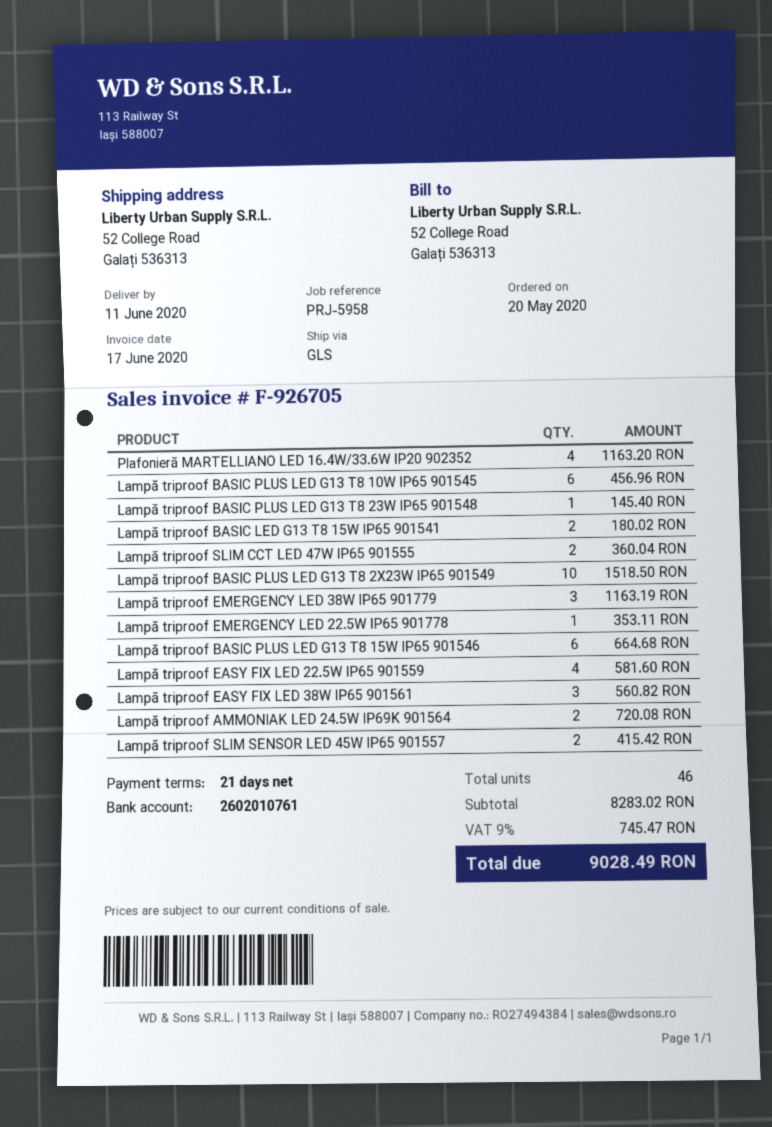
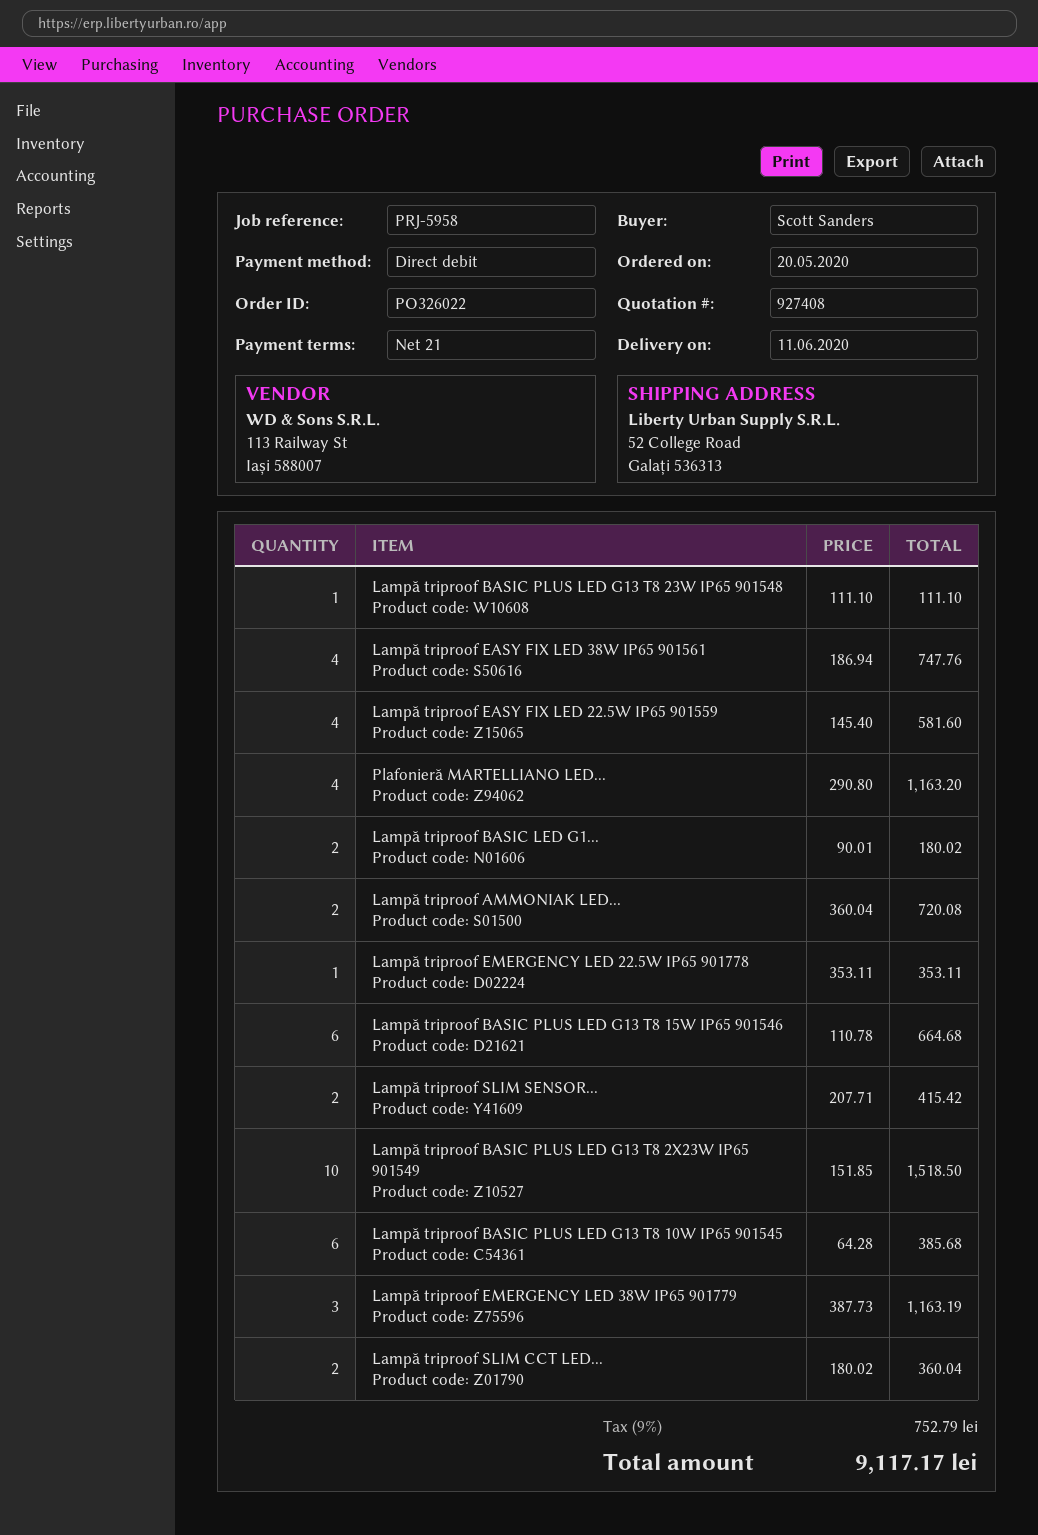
Lampă triproof BASIC PLUS LED G13 T8 10W IP65 901545: 6 for 456.96 -> 6 for 385.68
Lampă triproof BASIC PLUS LED G13 T8 23W IP65 901548: 1 for 145.40 -> 1 for 111.10
Lampă triproof EASY FIX LED 38W IP65 901561: 3 for 560.82 -> 4 for 747.76
tax: 9% = 745.47 -> 9% = 752.79
total: 9028.49 -> 9117.17

